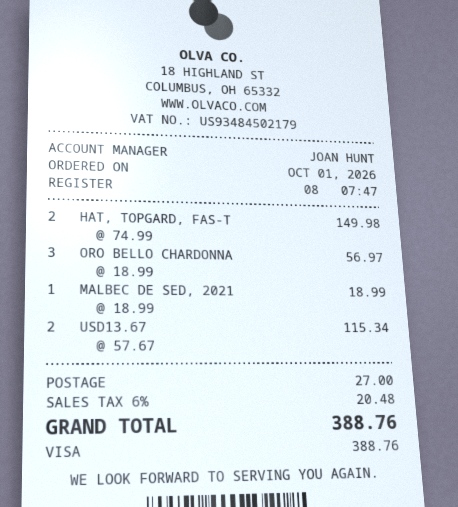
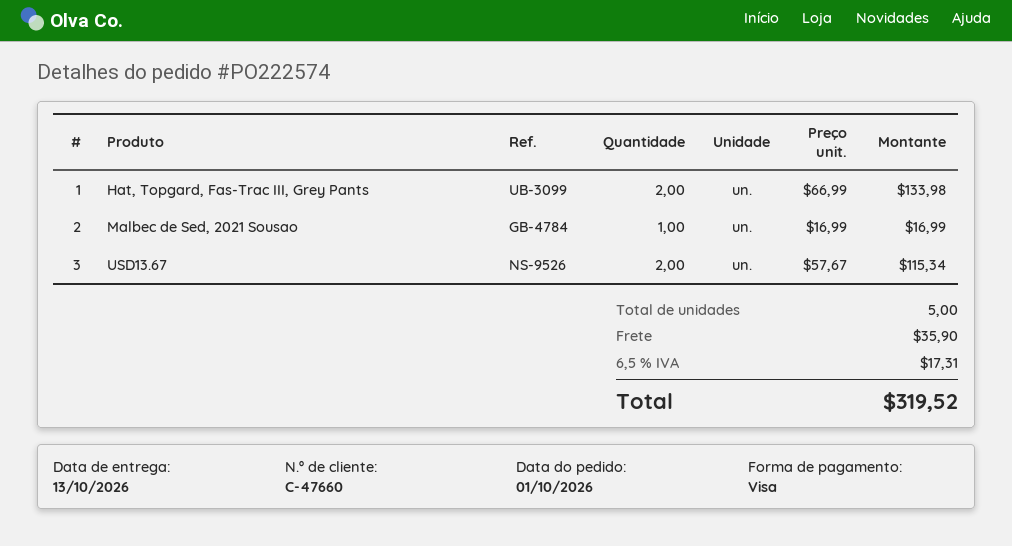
HAT, TOPGARD, FAS-T: 2 x 74.99 = 149.98 -> 2 x 66.99 = 133.98
ORO BELLO CHARDONNA: 3 x 18.99 = 56.97 -> none
MALBEC DE SED, 2021: 1 x 18.99 = 18.99 -> 1 x 16.99 = 16.99
shipping: 27.00 -> 35.90
tax: 6% = 20.48 -> 6.5% = 17.31
total: 388.76 -> 319.52

